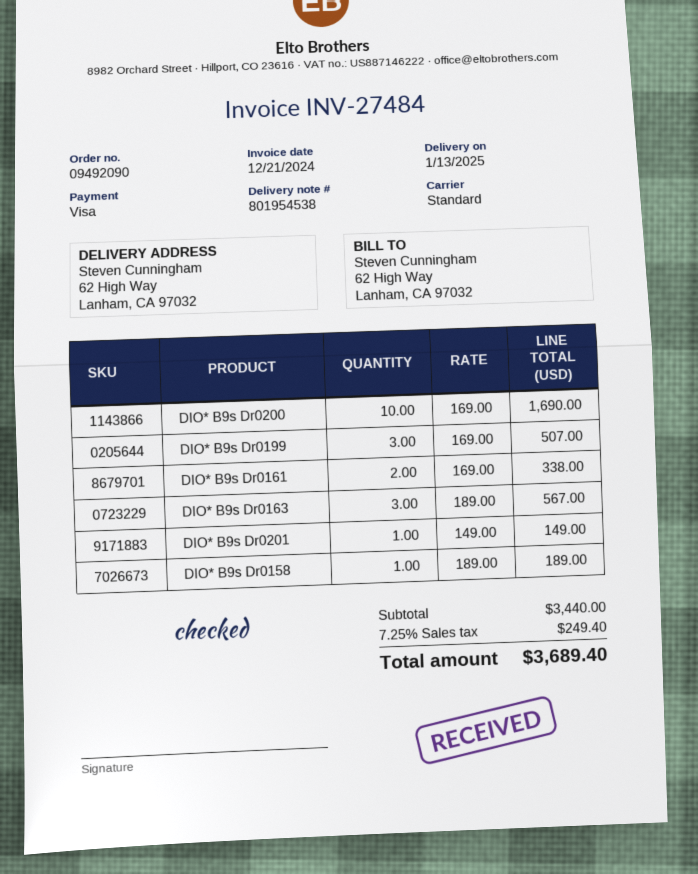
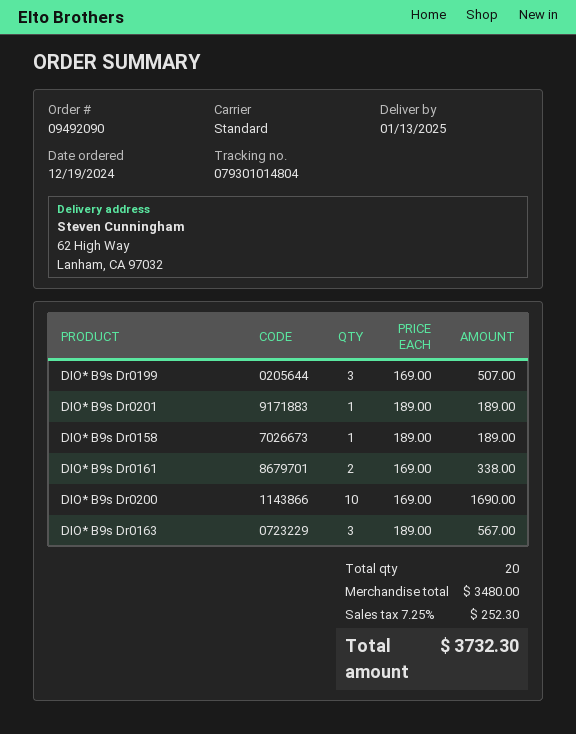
DIO* B9s Dr0201: 1 x 149.00 = 149.00 -> 1 x 189.00 = 189.00
subtotal: 3440.00 -> 3480.00
tax: 7.25% = 249.40 -> 7.25% = 252.30
total: 3689.40 -> 3732.30

